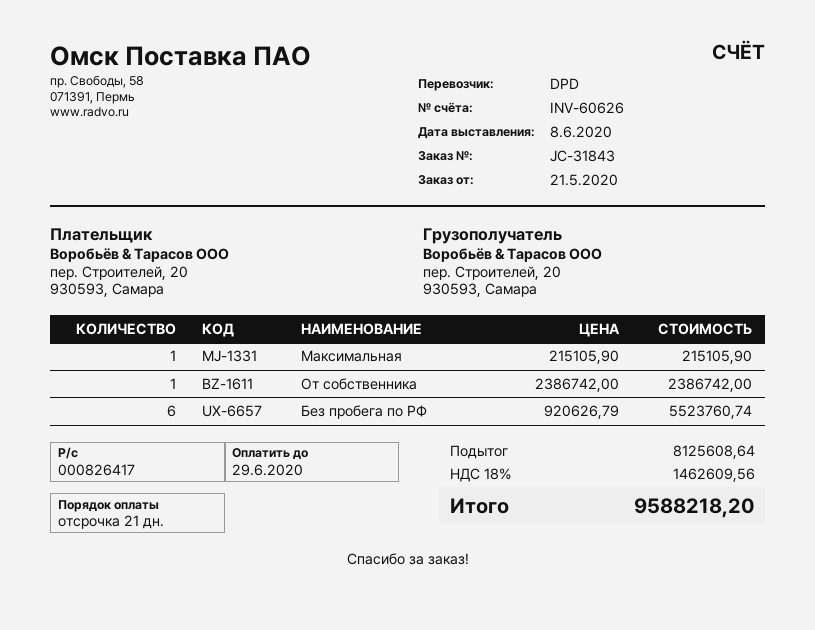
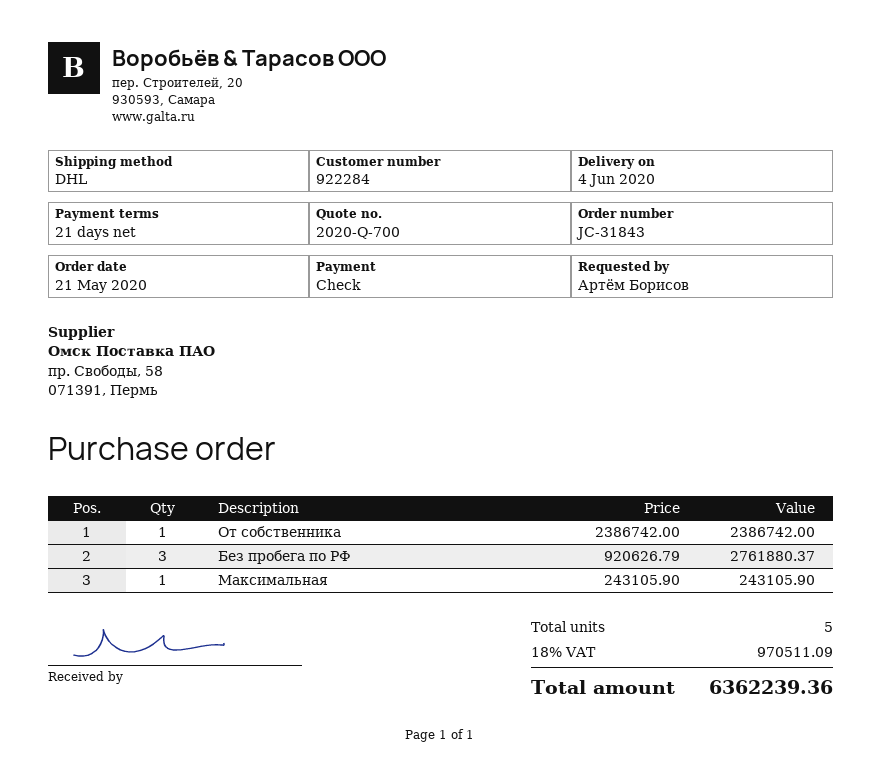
shipping method: DPD -> DHL
Максимальная: 1 x 215105.90 = 215105.90 -> 1 x 243105.90 = 243105.90
Без пробега по РФ: 6 x 920626.79 = 5523760.74 -> 3 x 920626.79 = 2761880.37
tax: 18% = 1462609.56 -> 18% = 970511.09
total: 9588218.20 -> 6362239.36

